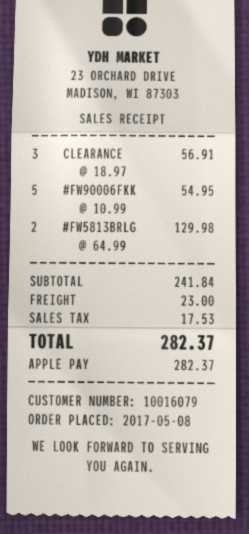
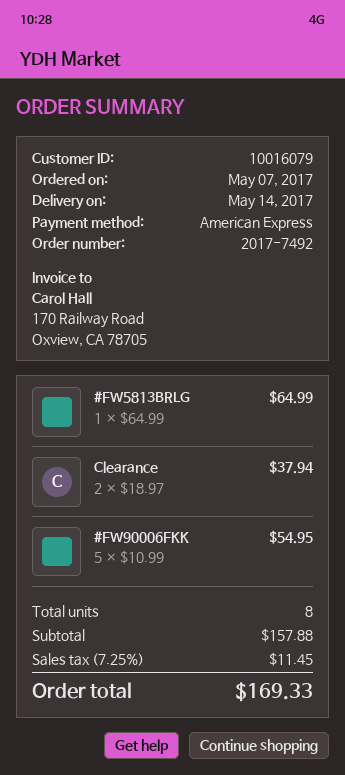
order date: 2017-05-08 -> 2017-05-07
payment method: Apple Pay -> American Express
CLEARANCE: 3 x 18.97 = 56.91 -> 2 x 18.97 = 37.94
#FW5813BRLG: 2 x 64.99 = 129.98 -> 1 x 64.99 = 64.99
subtotal: 241.84 -> 157.88
shipping: 23.00 -> none
tax: 17.53 -> 11.45
total: 282.37 -> 169.33

